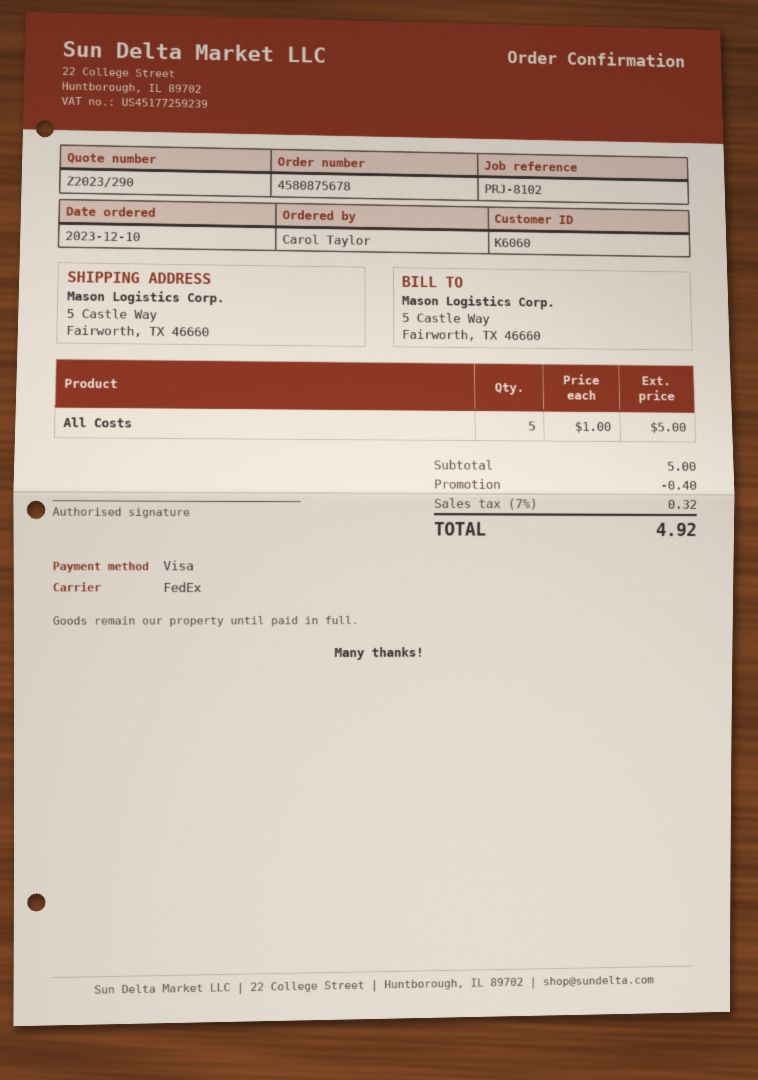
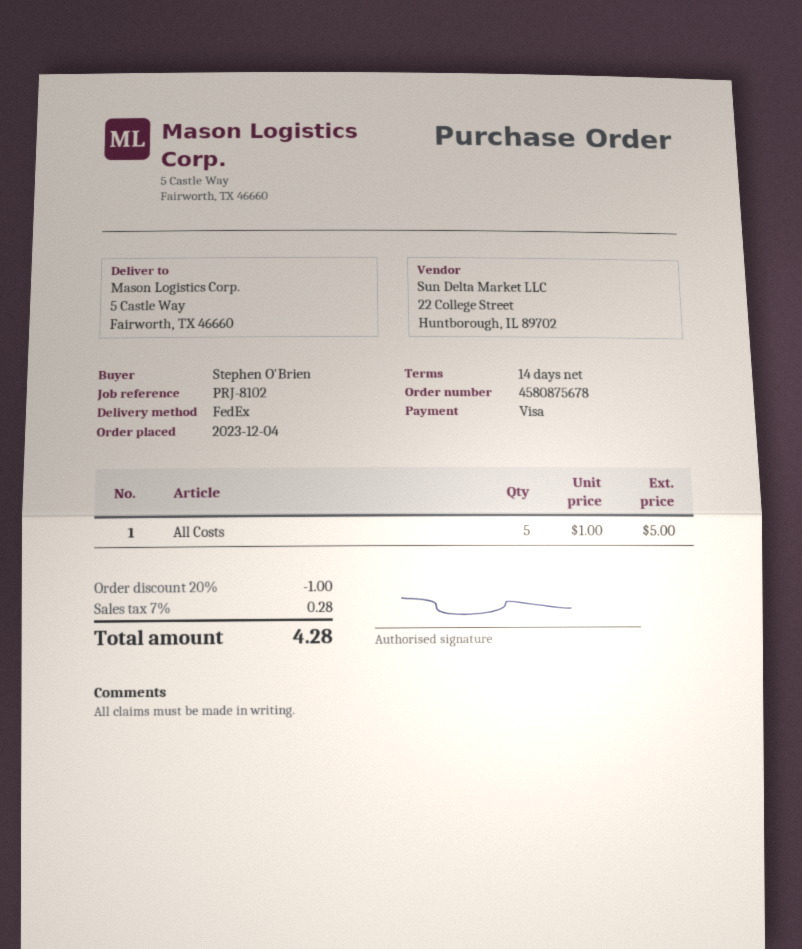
order date: 2023-12-10 -> 2023-12-04
ordered by: Carol Taylor -> Stephen O'Brien
discount: 0.40 -> 1.00
tax: 7% = 0.32 -> 7% = 0.28
total: 4.92 -> 4.28

